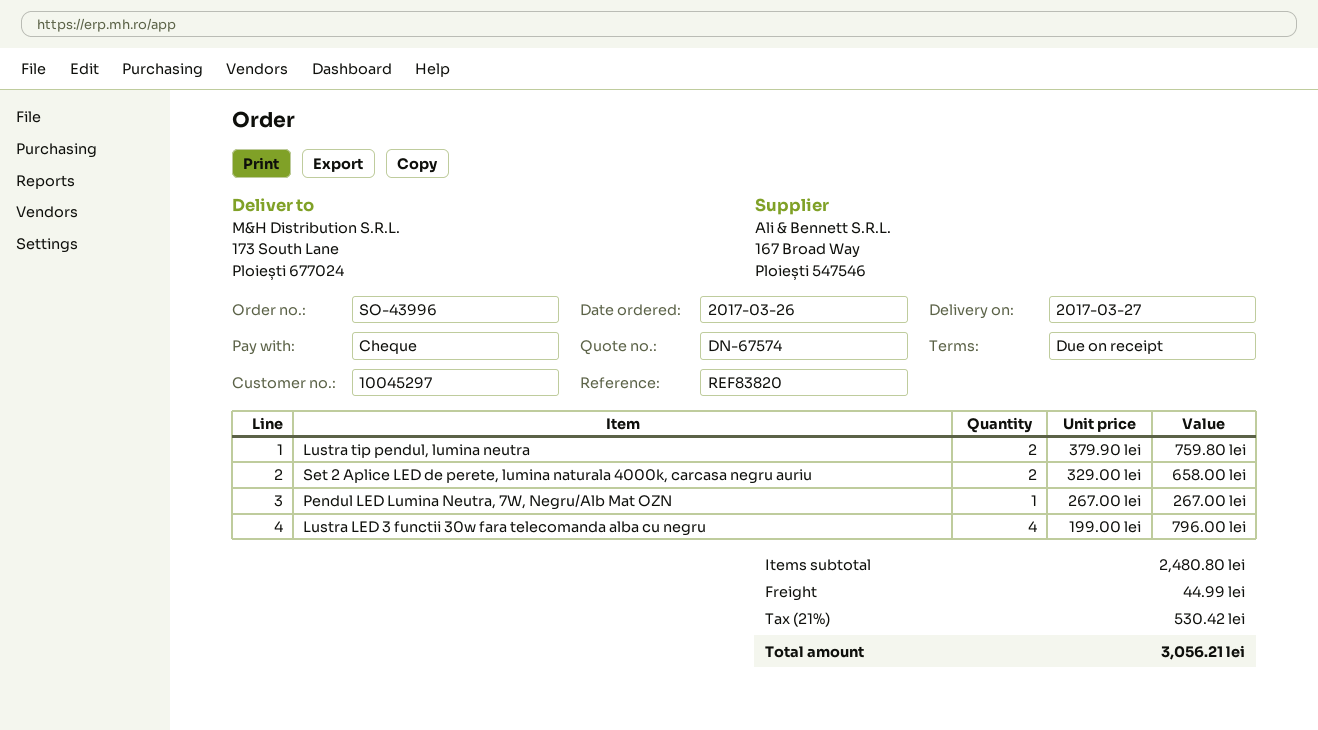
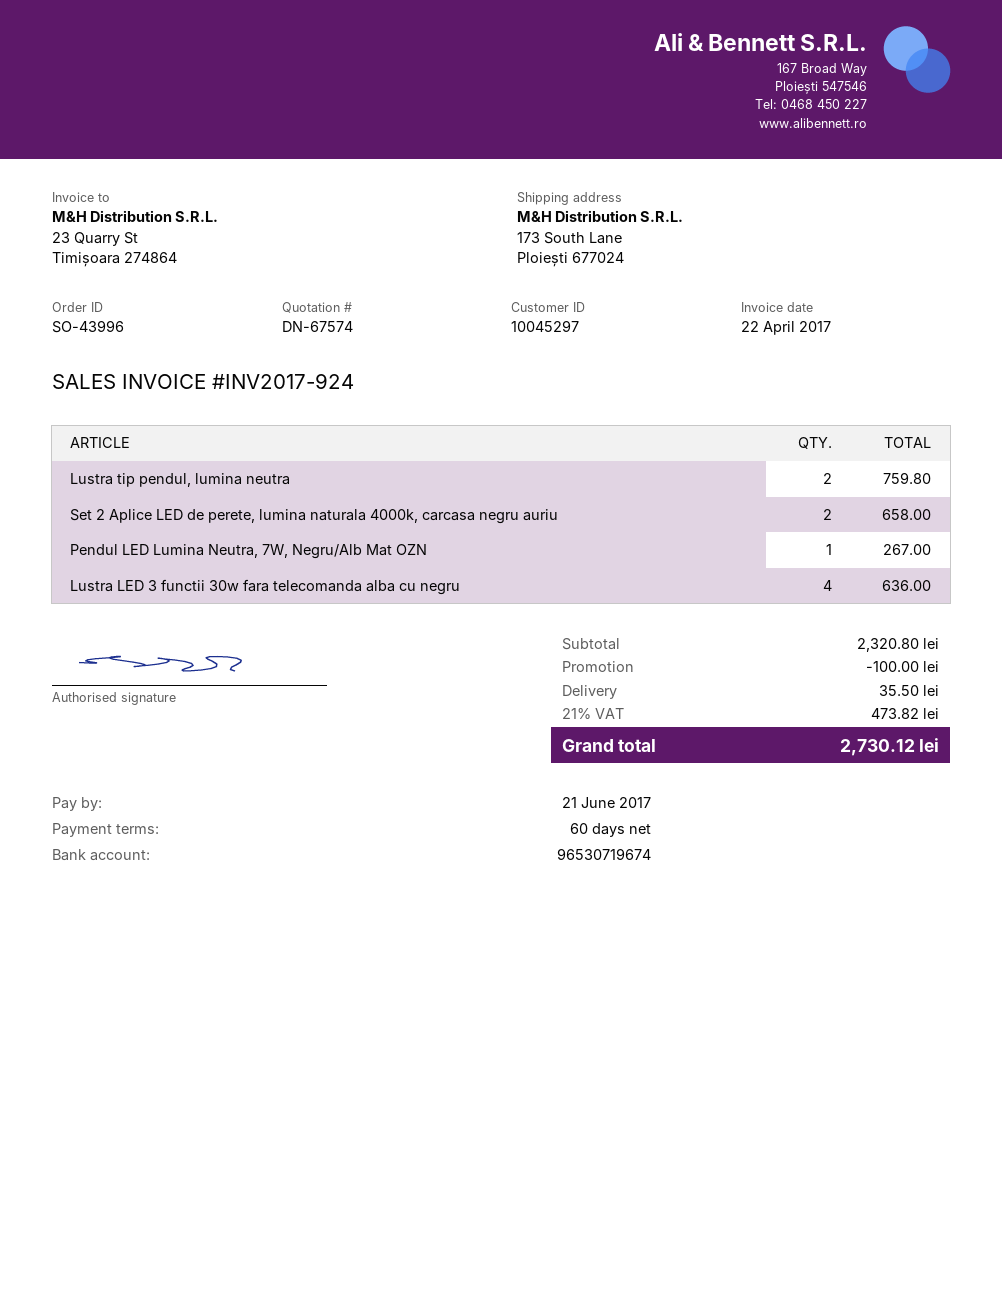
payment terms: on receipt -> 60 days
Lustra LED 3 functii 30w fara telecomanda alba cu negru: 4 for 796.00 -> 4 for 636.00
subtotal: 2480.80 -> 2320.80
discount: none -> 100.00
shipping: 44.99 -> 35.50
tax: 21% = 530.42 -> 21% = 473.82
total: 3056.21 -> 2730.12

